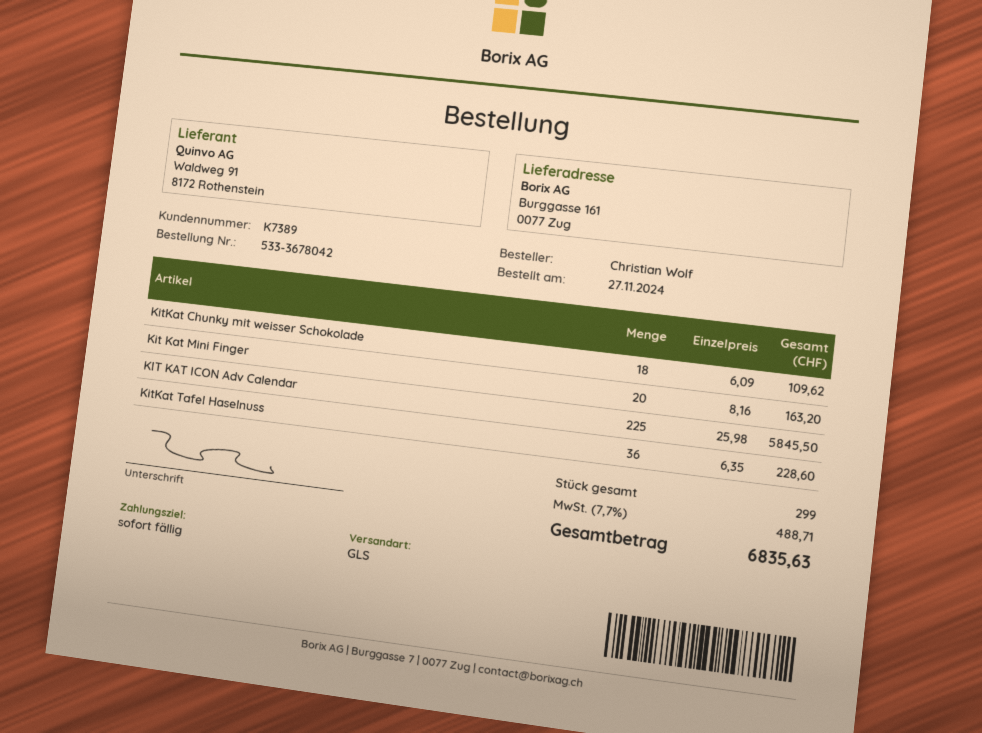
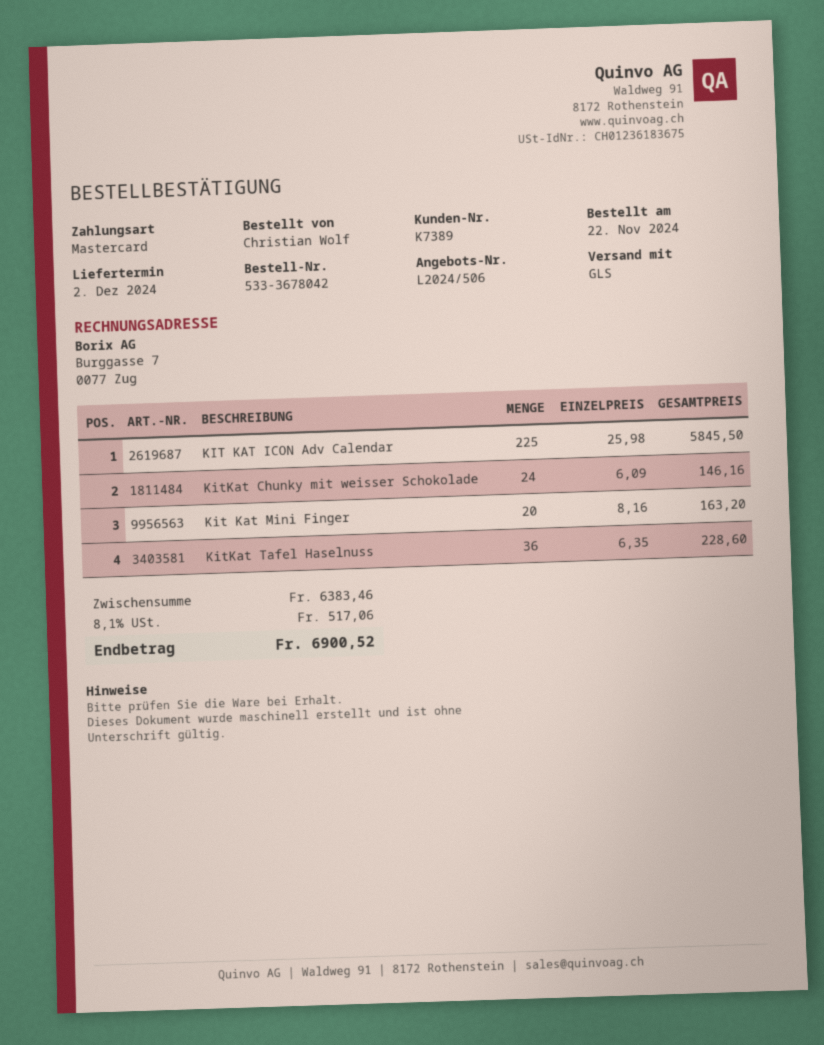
order date: 2024-11-27 -> 2024-11-22
KitKat Chunky mit weisser Schokolade: 18 x 6.09 = 109.62 -> 24 x 6.09 = 146.16
tax: 7.7% = 488.71 -> 8.1% = 517.06
total: 6835.63 -> 6900.52

